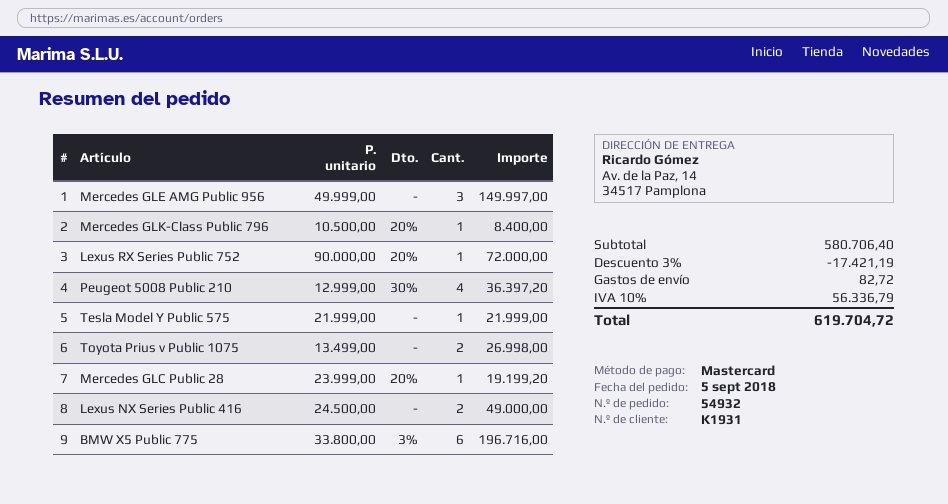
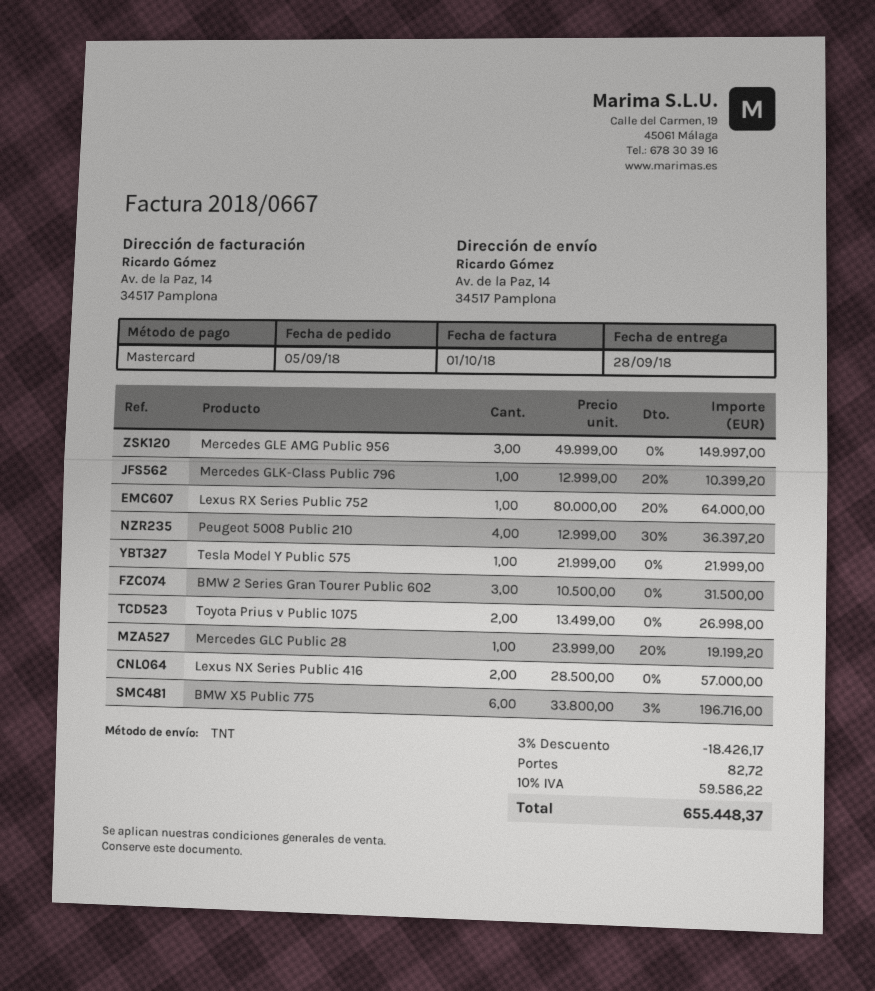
Mercedes GLK-Class Public 796: 1 x 10500.00 - 20% = 8400.00 -> 1 x 12999.00 - 20% = 10399.20
Lexus RX Series Public 752: 1 x 90000.00 - 20% = 72000.00 -> 1 x 80000.00 - 20% = 64000.00
Lexus NX Series Public 416: 2 x 24500.00 = 49000.00 -> 2 x 28500.00 = 57000.00
BMW 2 Series Gran Tourer Public 602: none -> 3 x 10500.00 = 31500.00
discount: 3% = 17421.19 -> 3% = 18426.17
tax: 10% = 56336.79 -> 10% = 59586.22
total: 619704.72 -> 655448.37

